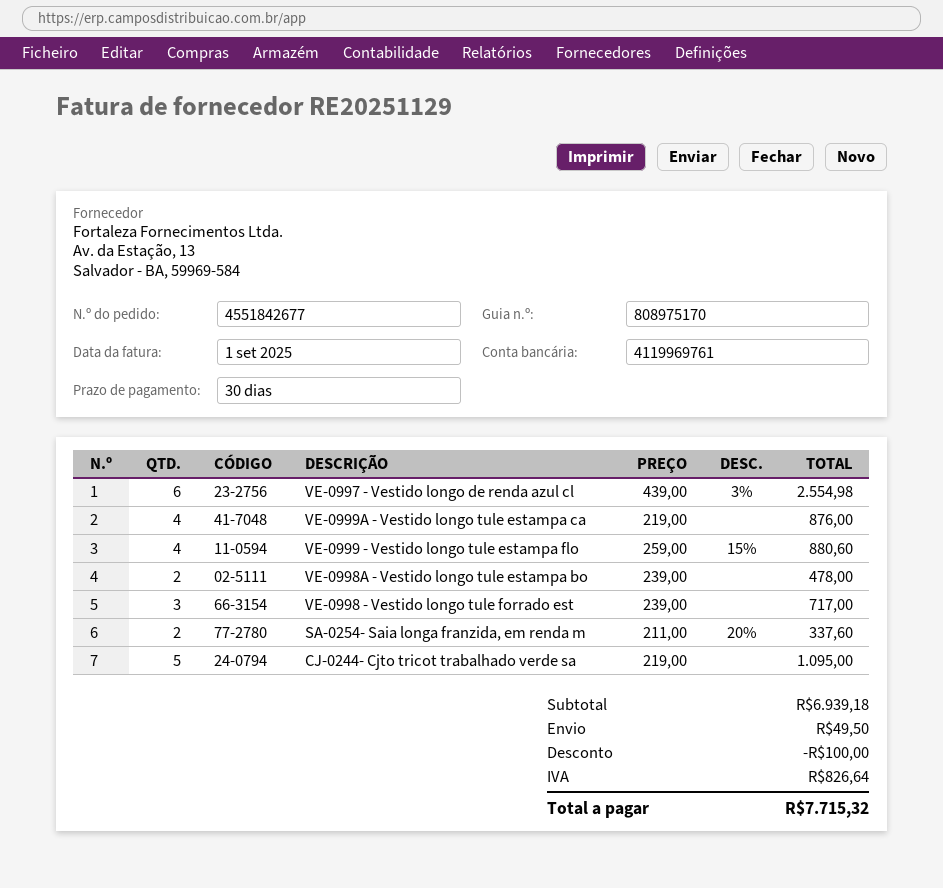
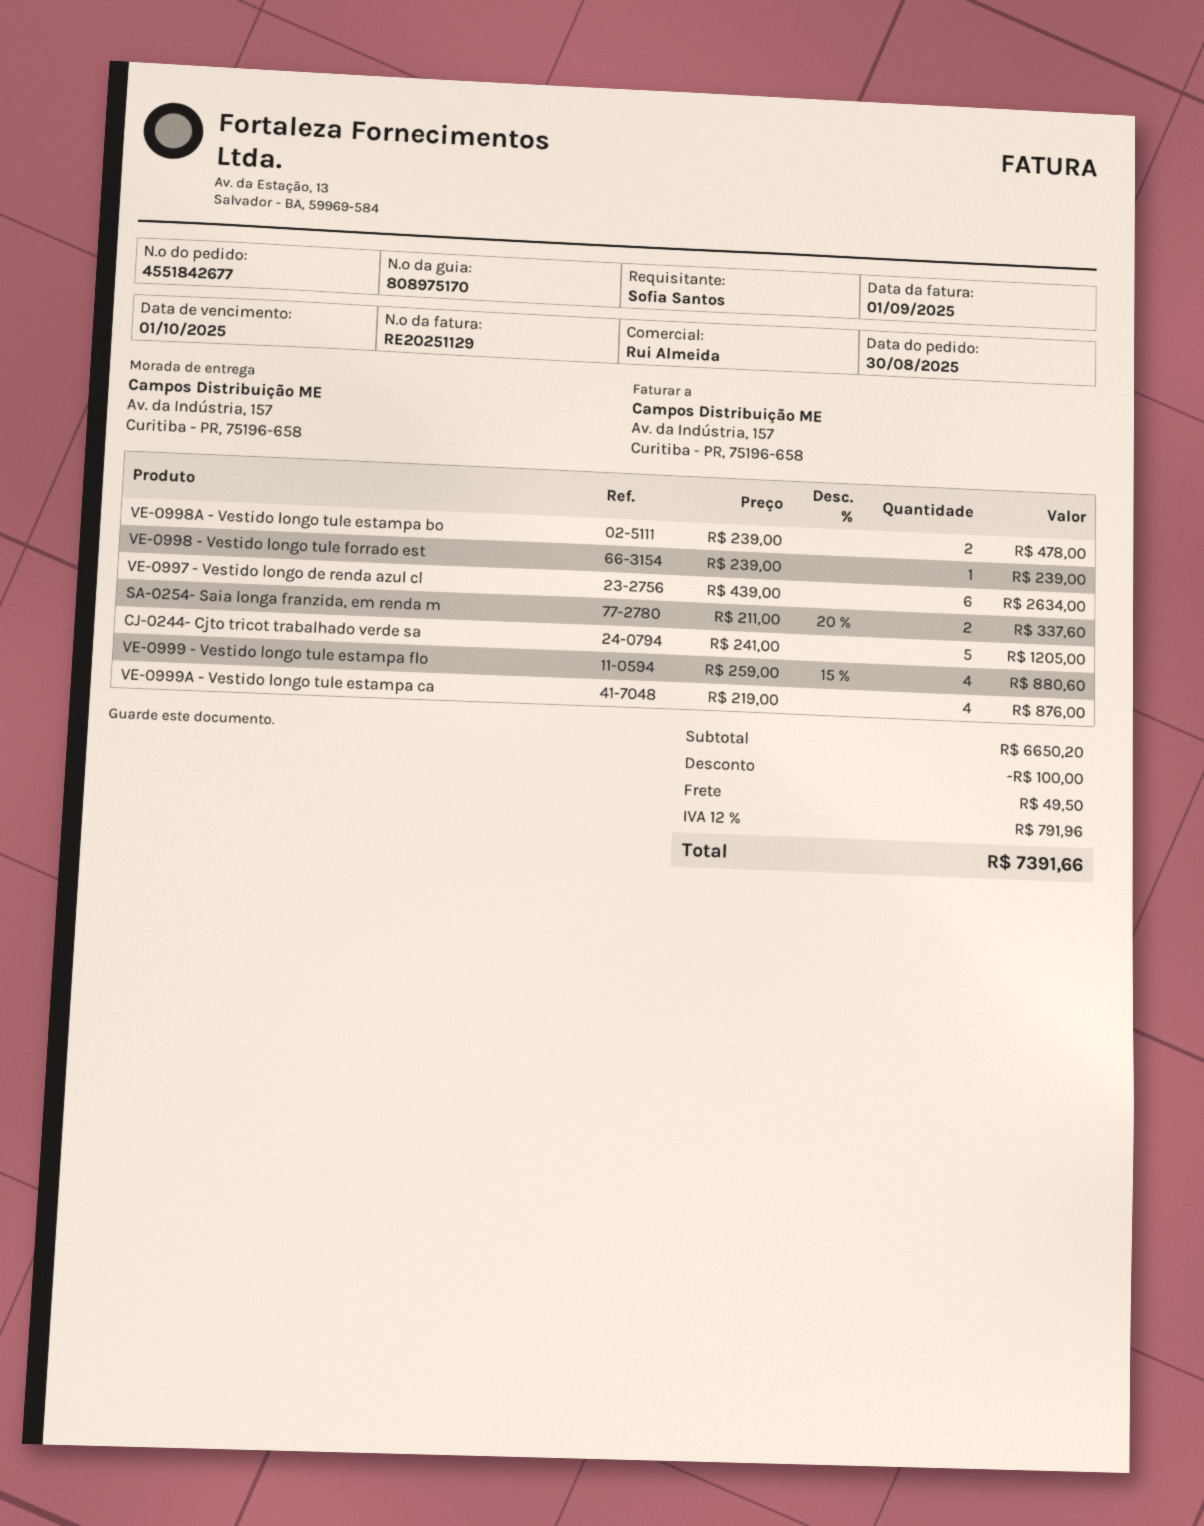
VE-0997 - Vestido longo de renda azul cl: 6 x 439.00 - 3% = 2554.98 -> 6 x 439.00 = 2634.00
VE-0998 - Vestido longo tule forrado est: 3 x 239.00 = 717.00 -> 1 x 239.00 = 239.00
CJ-0244- Cjto tricot trabalhado verde sa: 5 x 219.00 = 1095.00 -> 5 x 241.00 = 1205.00
subtotal: 6939.18 -> 6650.20
tax: 826.64 -> 791.96
total: 7715.32 -> 7391.66

